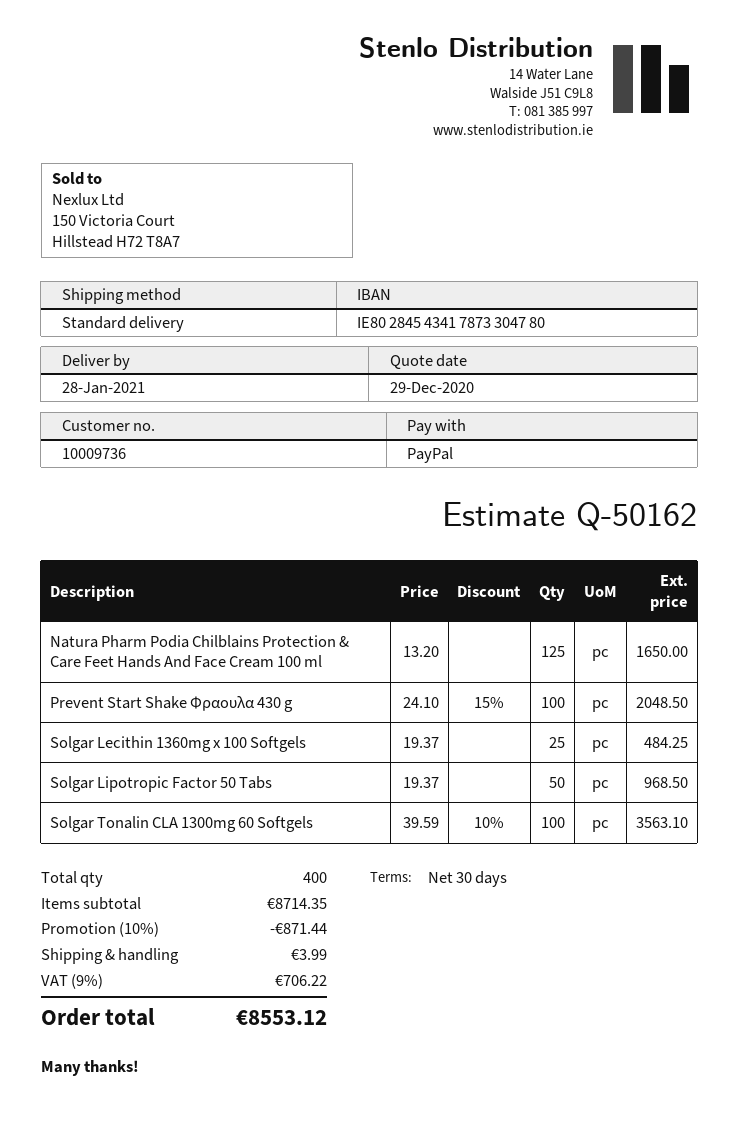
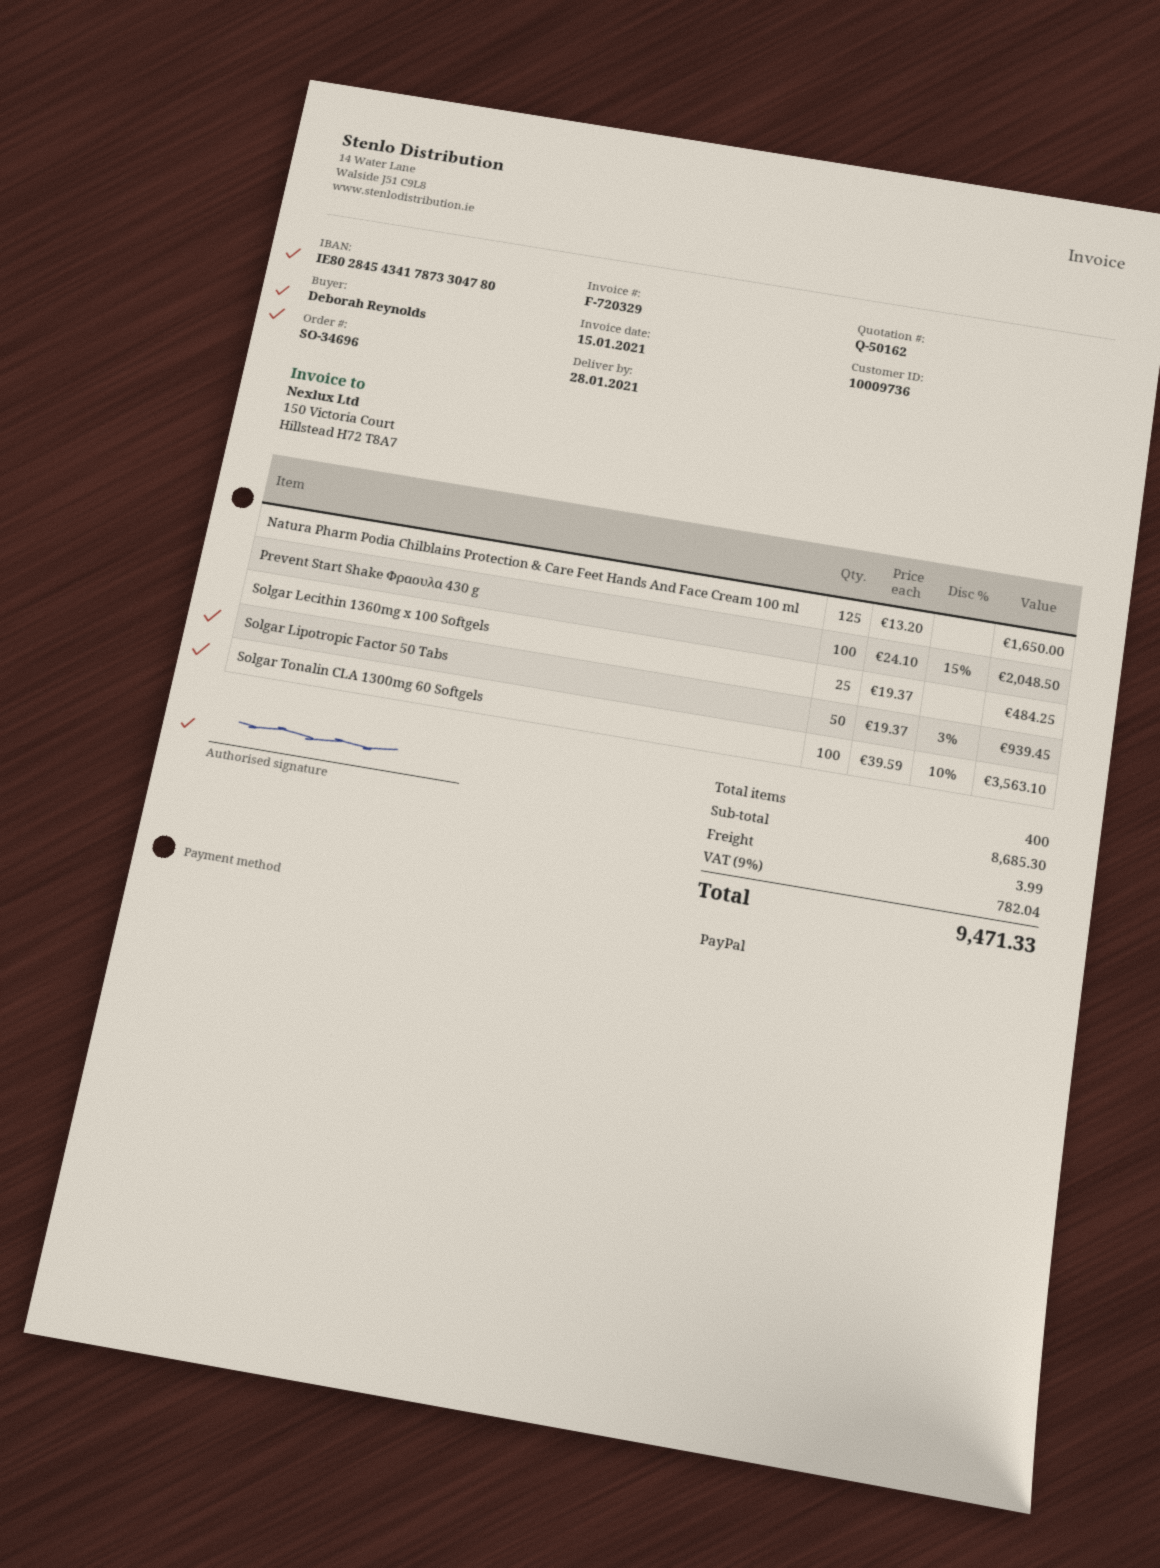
Solgar Lipotropic Factor 50 Tabs: 50 x 19.37 = 968.50 -> 50 x 19.37 - 3% = 939.45
subtotal: 8714.35 -> 8685.30
discount: 10% = 871.44 -> none
tax: 9% = 706.22 -> 9% = 782.04
total: 8553.12 -> 9471.33

